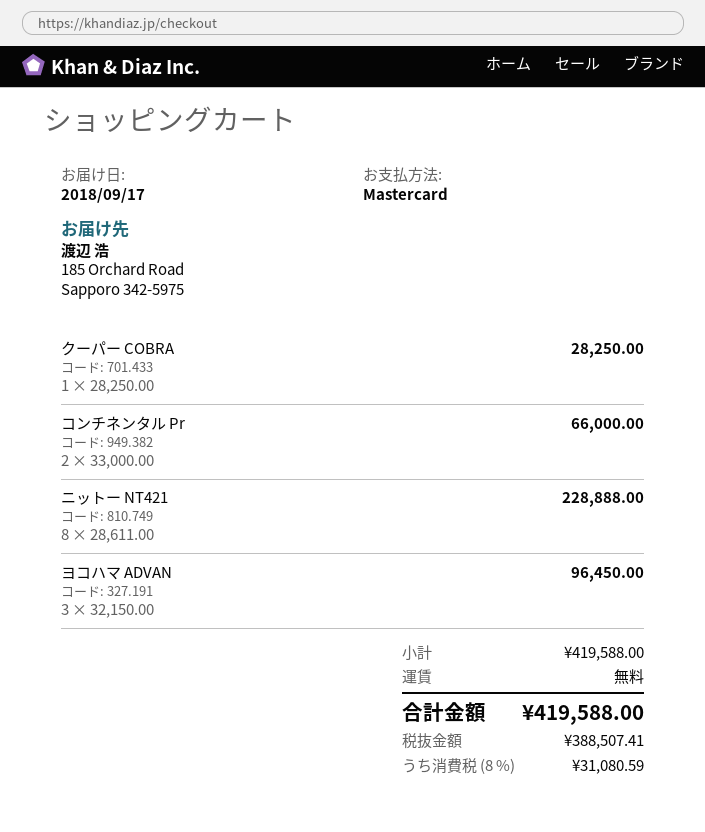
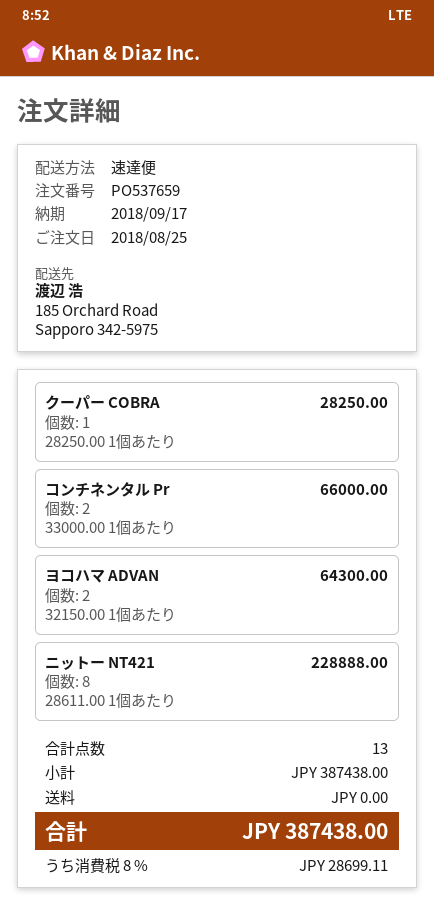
ヨコハマ ADVAN: 3 x 32150.00 = 96450.00 -> 2 x 32150.00 = 64300.00
subtotal: 419588.00 -> 387438.00
tax: 8% = 31080.59 -> 8% = 28699.11
total: 419588.00 -> 387438.00

